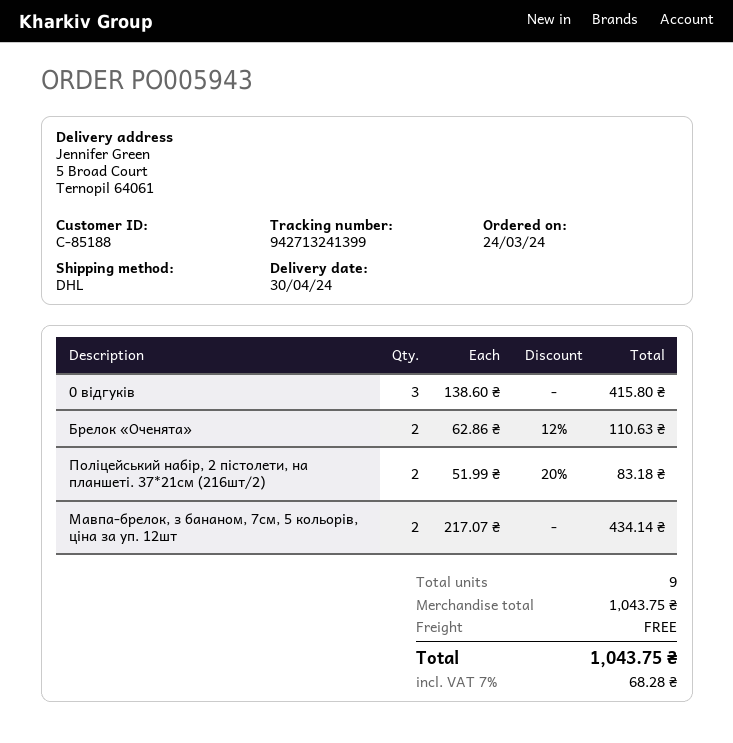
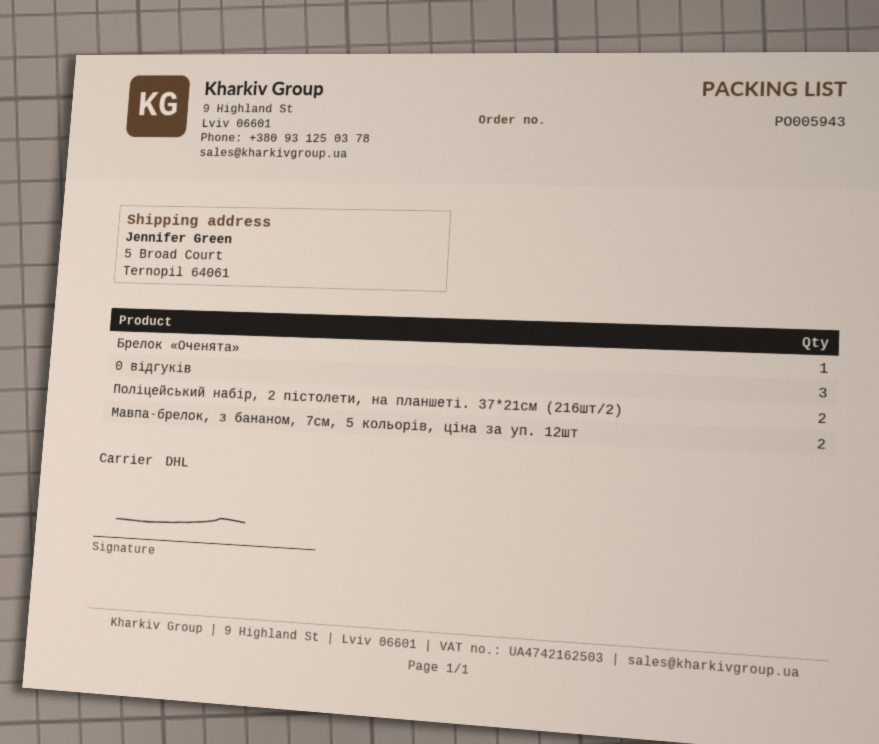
Брелок «Оченята»: 2 -> 1

